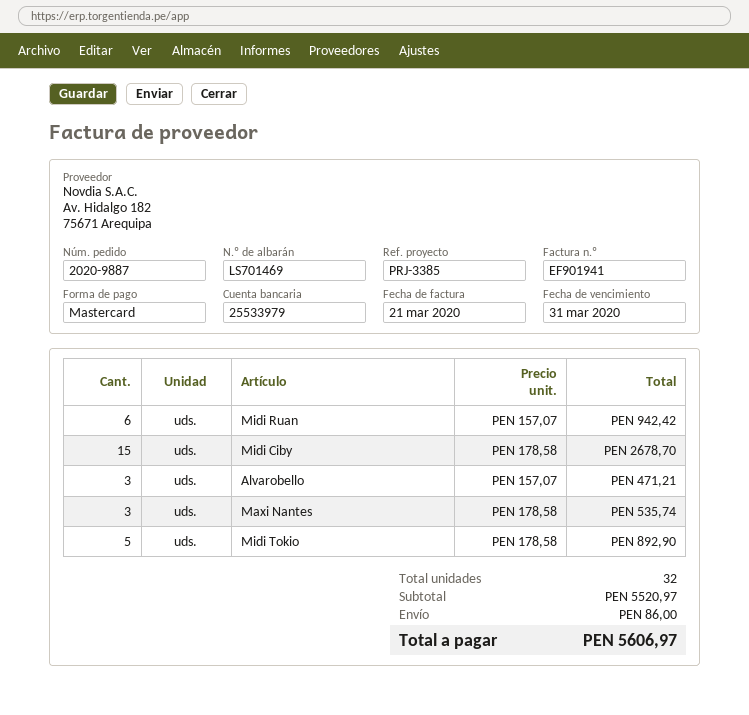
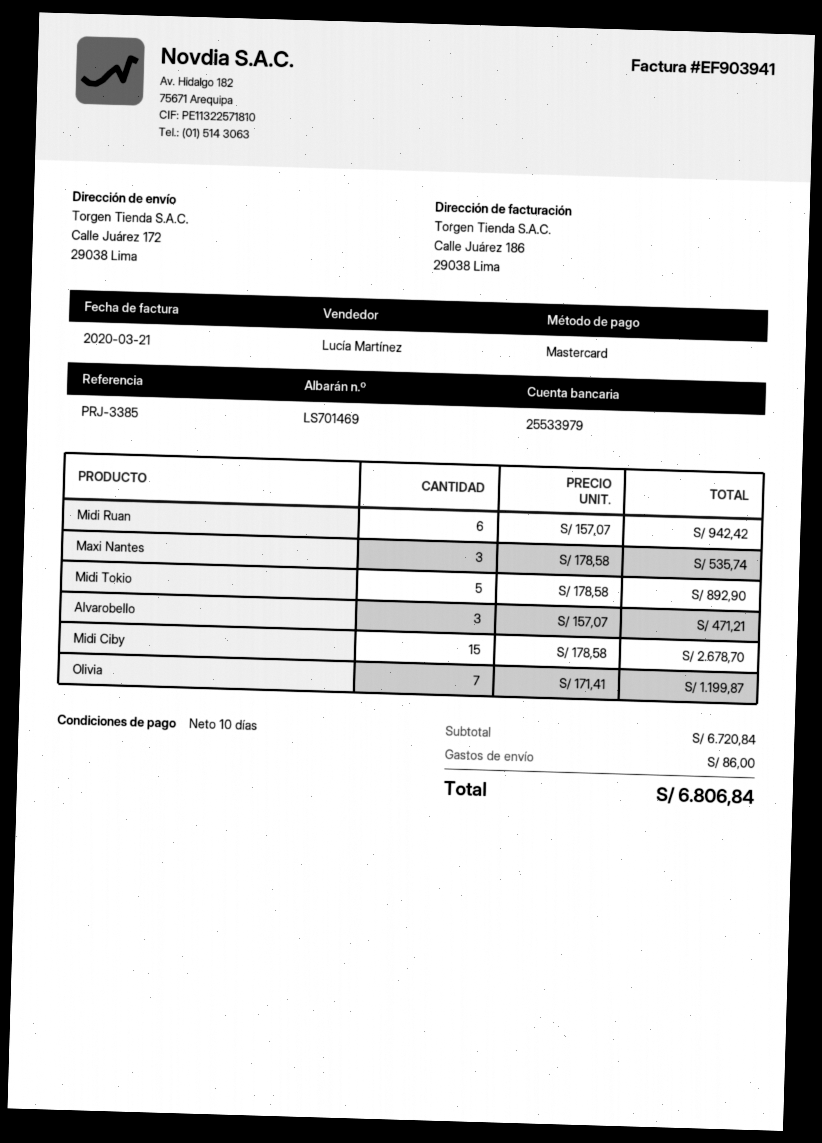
invoice number: EF901941 -> EF903941
Olivia: none -> 7 x 171.41 = 1199.87
subtotal: 5520.97 -> 6720.84
total: 5606.97 -> 6806.84

